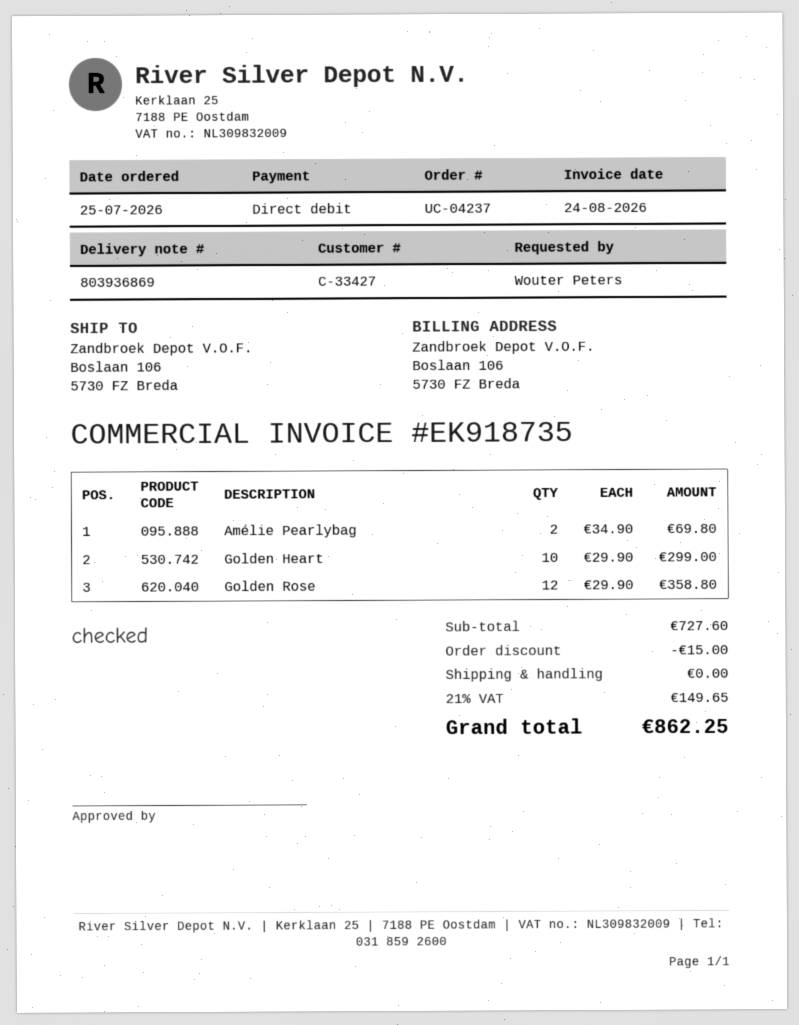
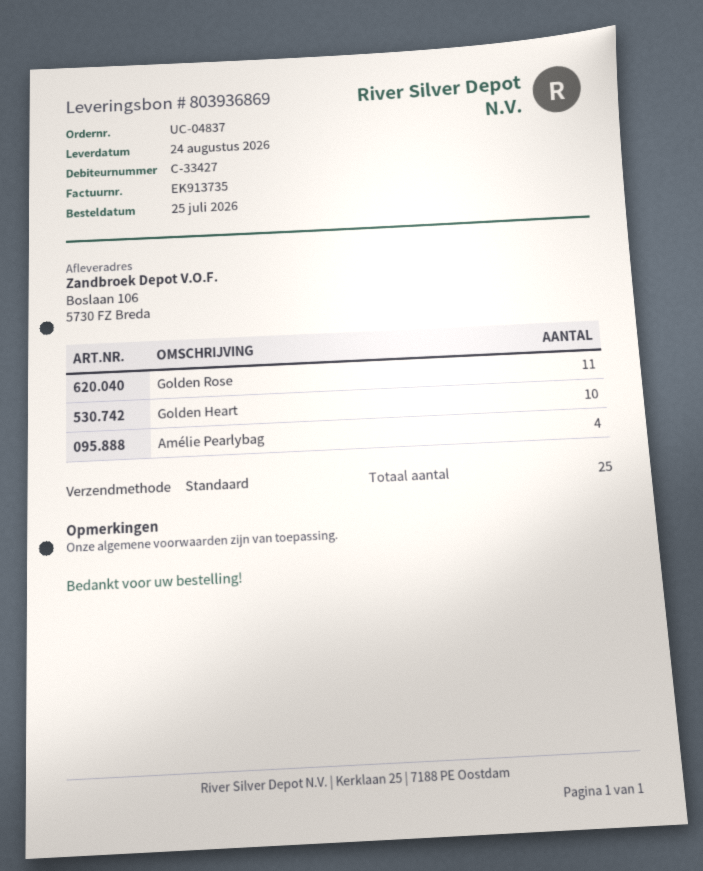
order number: UC-04237 -> UC-04837
invoice number: EK918735 -> EK913735
Amélie Pearlybag: 2 -> 4
Golden Rose: 12 -> 11

